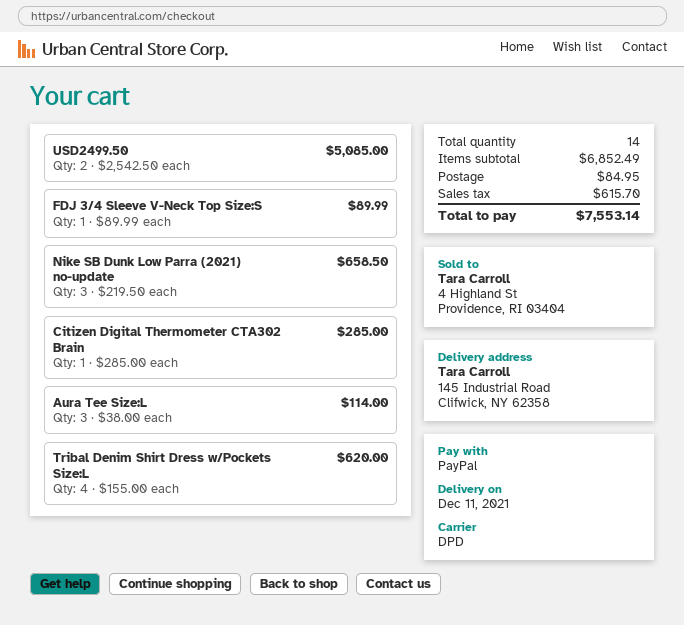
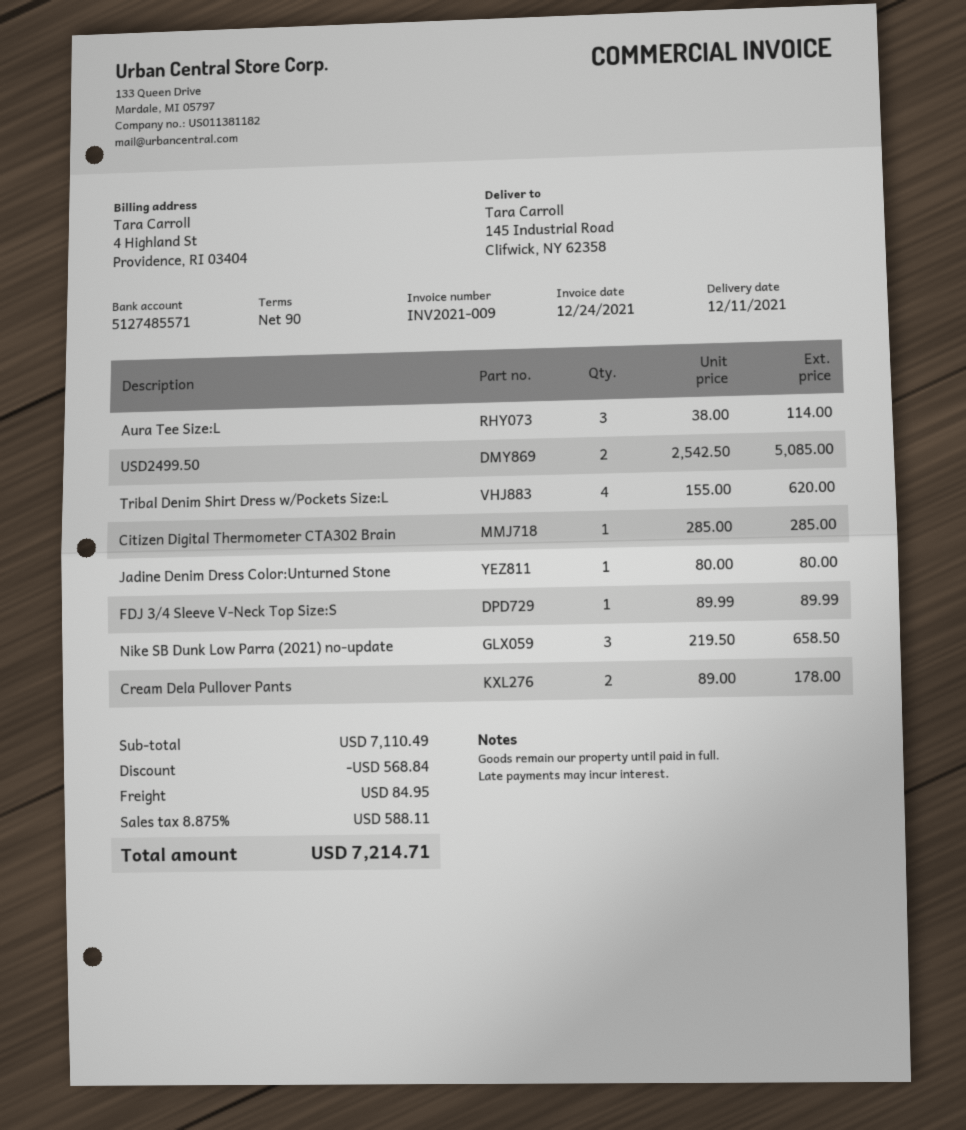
Jadine Denim Dress Color:Unturned Stone: none -> 1 x 80.00 = 80.00
Cream Dela Pullover Pants: none -> 2 x 89.00 = 178.00
subtotal: 6852.49 -> 7110.49
discount: none -> 568.84
tax: 615.70 -> 588.11
total: 7553.14 -> 7214.71

